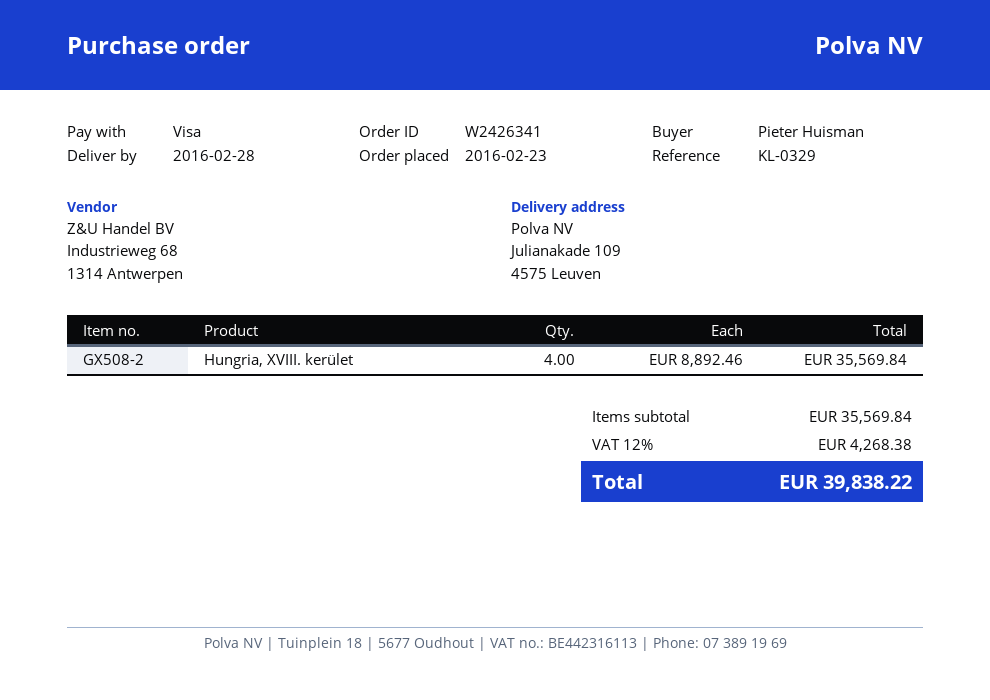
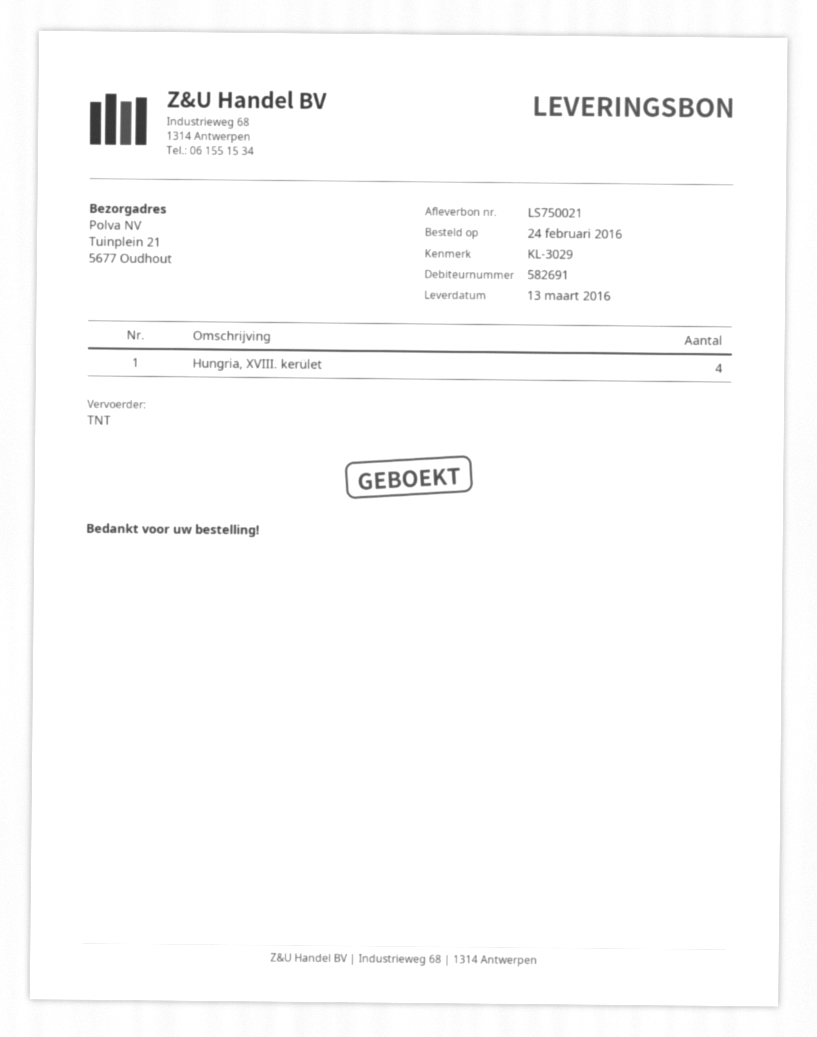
order date: 2016-02-23 -> 2016-02-24
delivery date: 2016-02-28 -> 2016-03-13
reference: KL-0329 -> KL-3029
ship to: Julianakade 109, 4575 Leuven -> Tuinplein 21, 5677 Oudhout

